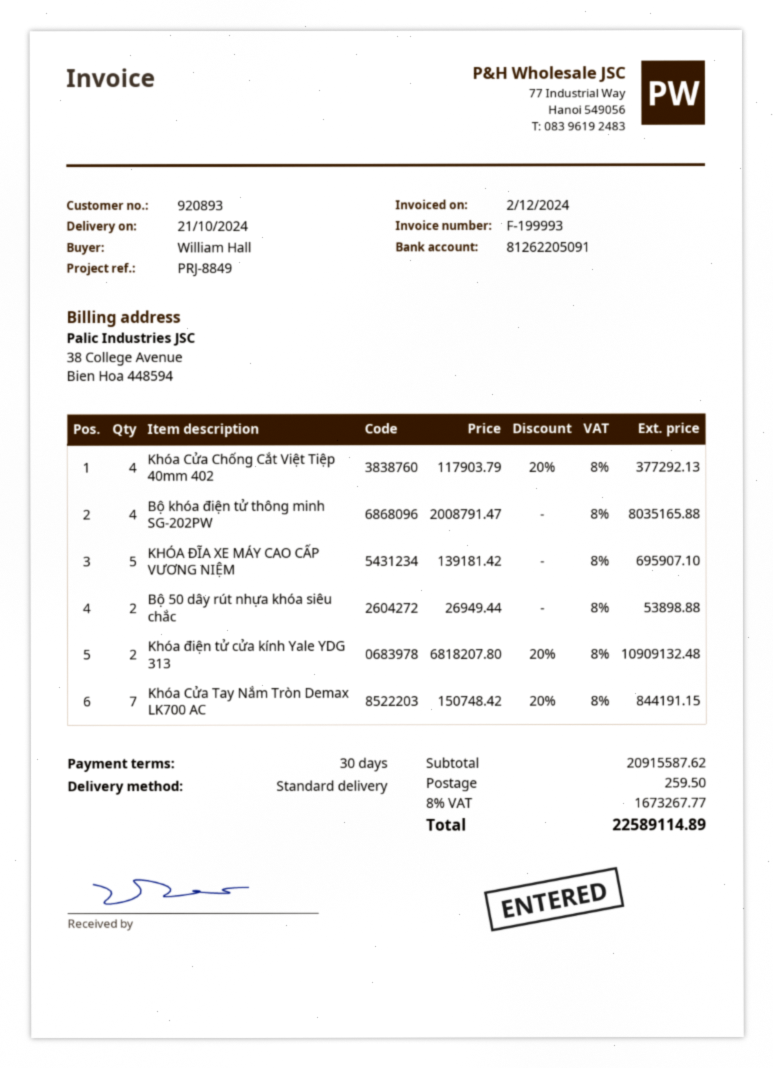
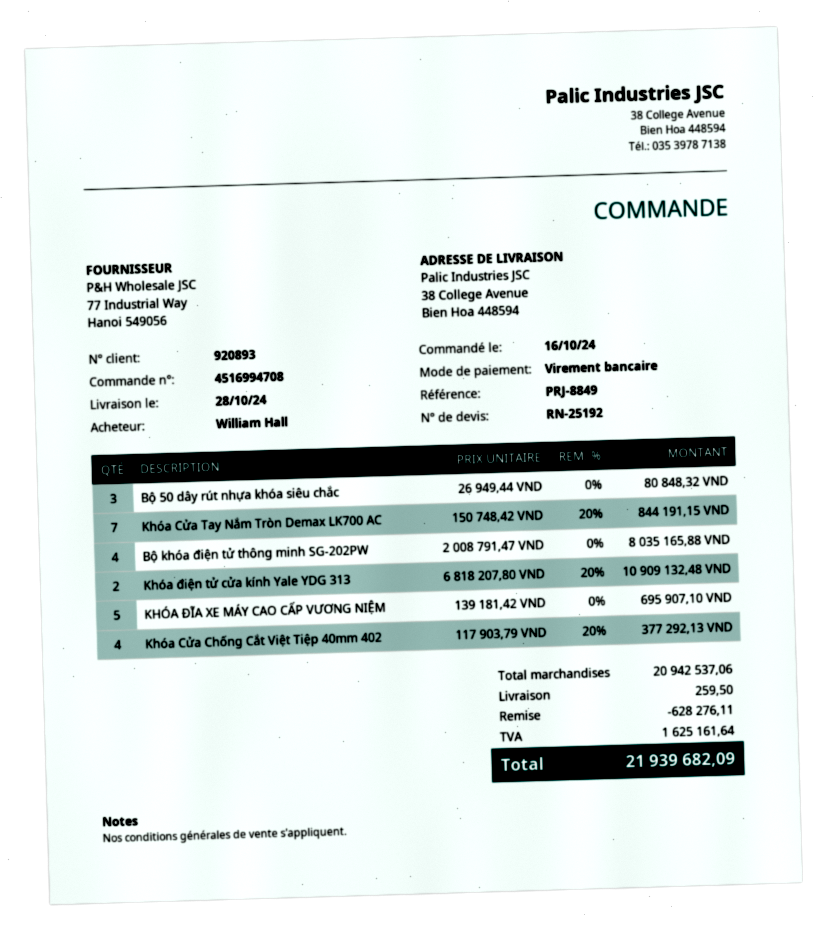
delivery date: 2024-10-21 -> 2024-10-28
Bộ 50 dây rút nhựa khóa siêu chắc: 2 x 26949.44 = 53898.88 -> 3 x 26949.44 = 80848.32
subtotal: 20915587.62 -> 20942537.06
discount: none -> 628276.11
tax: 1673267.77 -> 1625161.64
total: 22589114.89 -> 21939682.09

